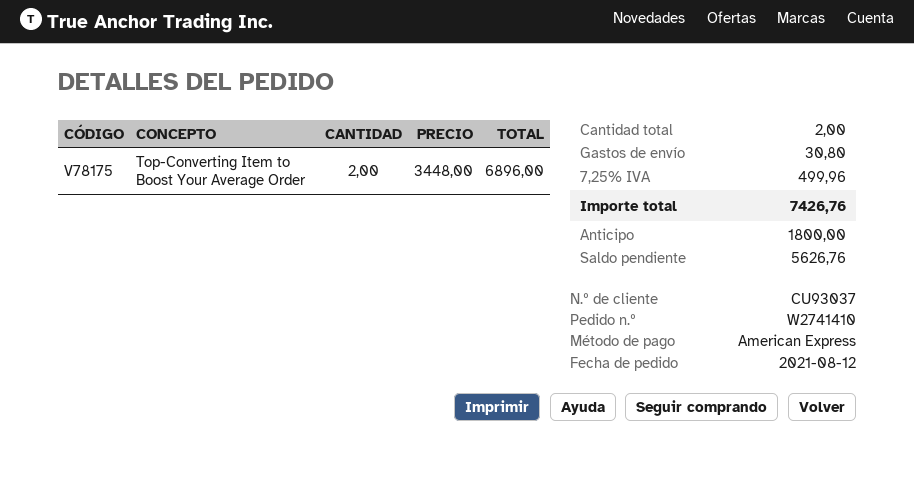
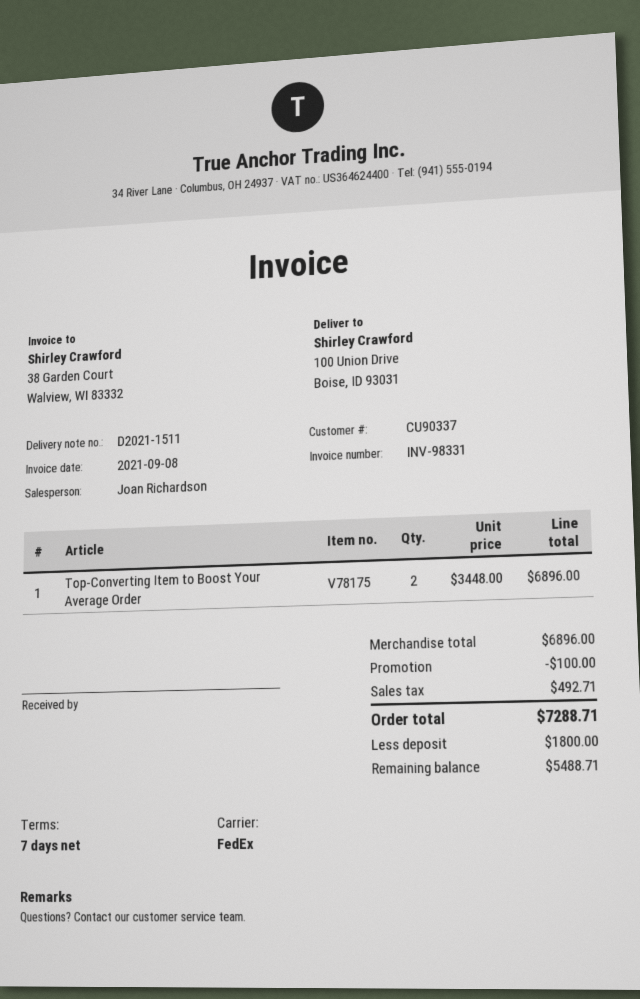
customer number: CU93037 -> CU90337
discount: none -> 100.00
shipping: 30.80 -> none
tax: 499.96 -> 492.71
total: 7426.76 -> 7288.71
balance: 5626.76 -> 5488.71

